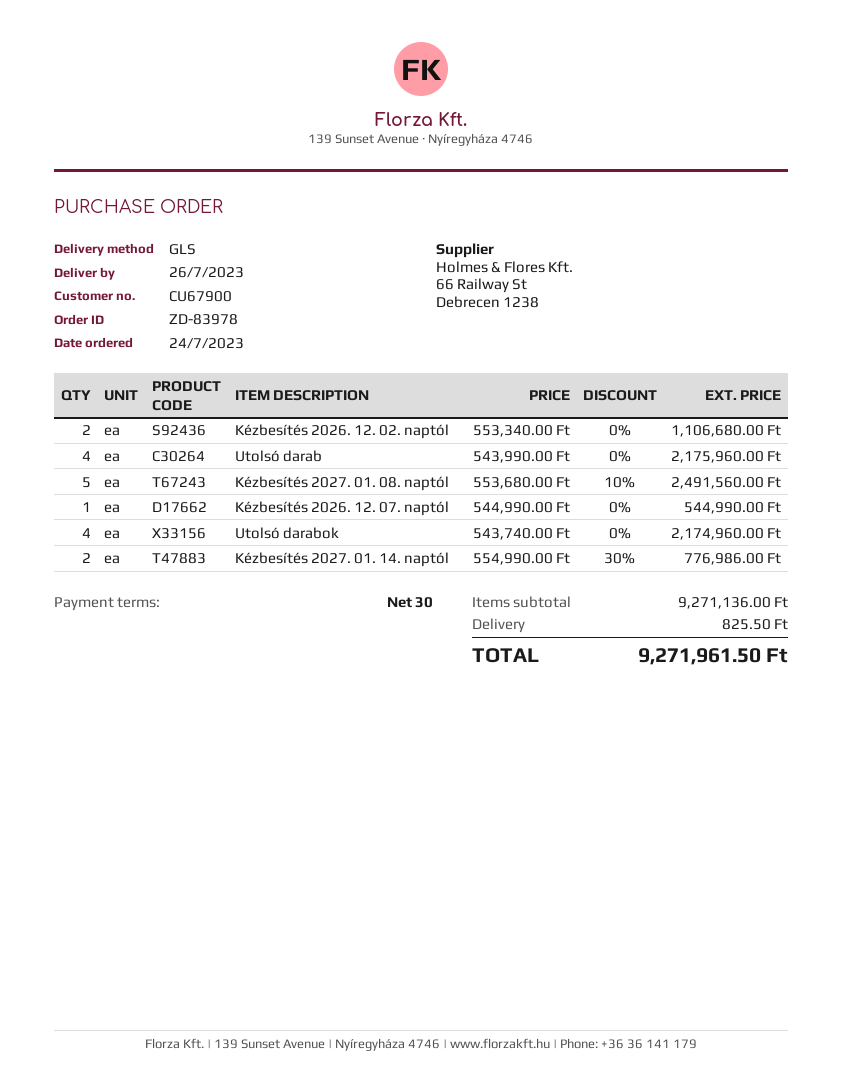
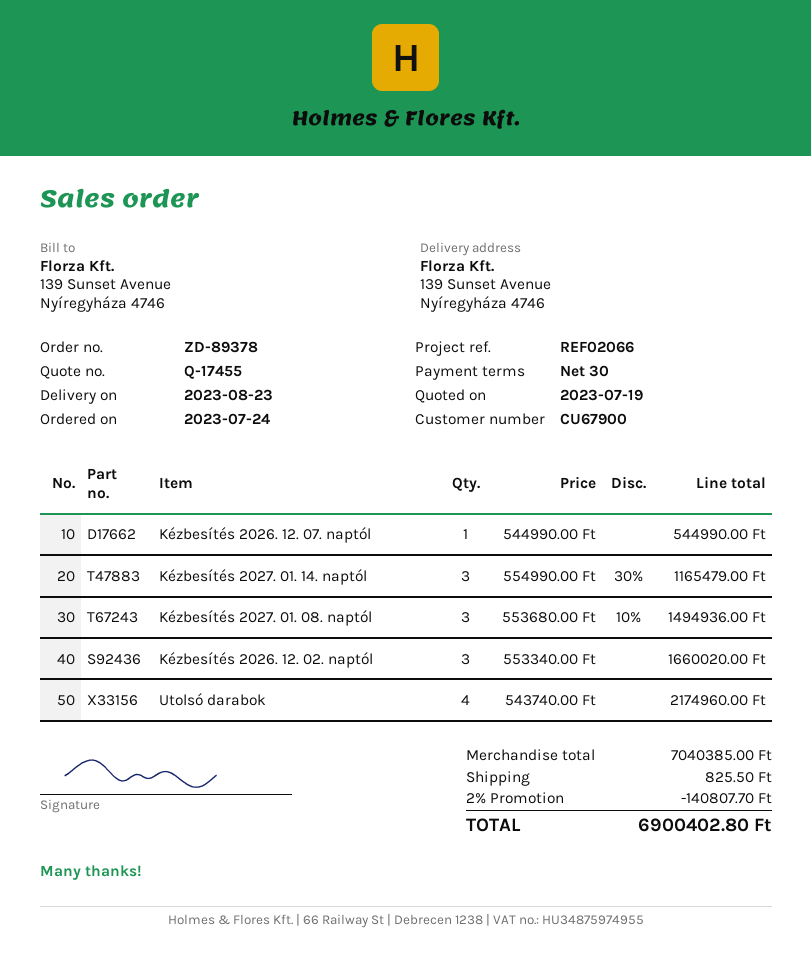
order number: ZD-83978 -> ZD-89378
delivery date: 2023-07-26 -> 2023-08-23
Kézbesítés 2026. 12. 02. naptól: 2 x 553340.00 = 1106680.00 -> 3 x 553340.00 = 1660020.00
Utolsó darab: 4 x 543990.00 = 2175960.00 -> none
Kézbesítés 2027. 01. 08. naptól: 5 x 553680.00 - 10% = 2491560.00 -> 3 x 553680.00 - 10% = 1494936.00
Kézbesítés 2027. 01. 14. naptól: 2 x 554990.00 - 30% = 776986.00 -> 3 x 554990.00 - 30% = 1165479.00
subtotal: 9271136.00 -> 7040385.00
discount: none -> 2% = 140807.70
total: 9271961.50 -> 6900402.80

